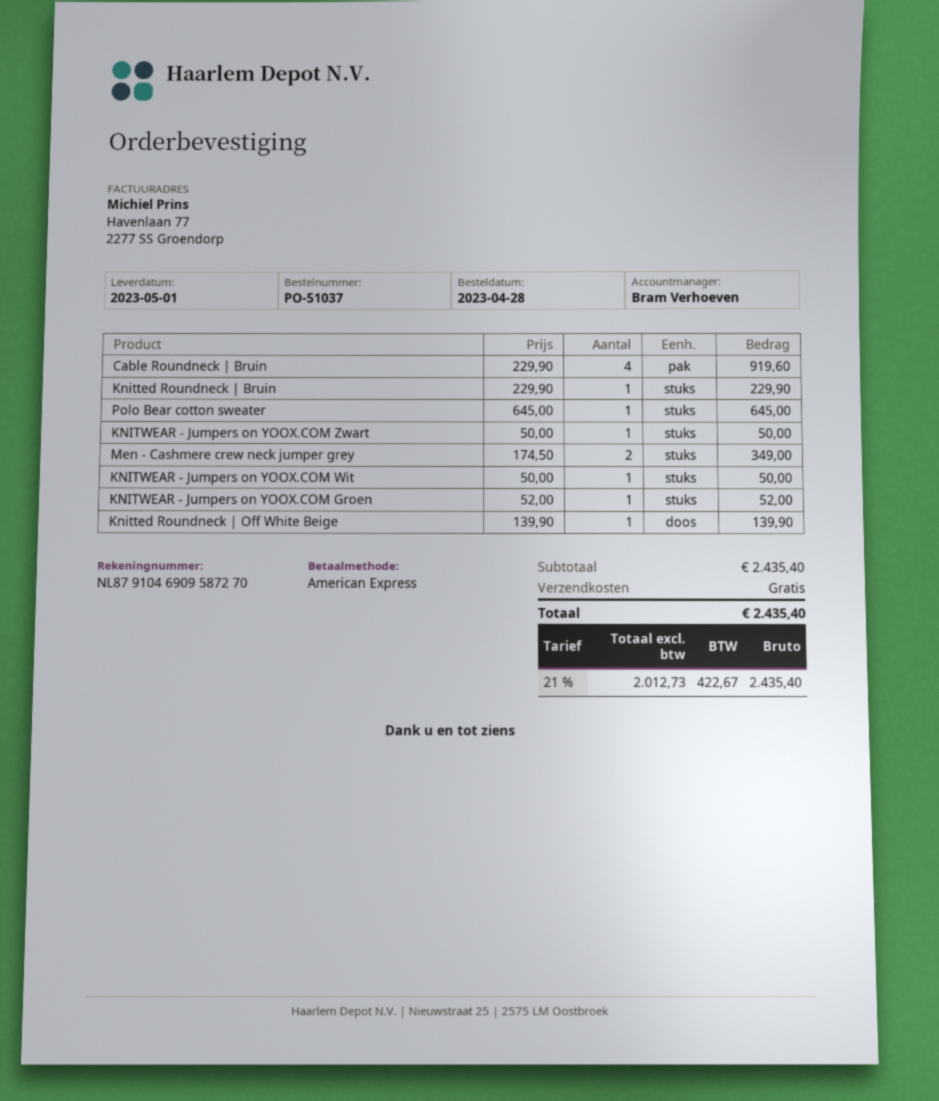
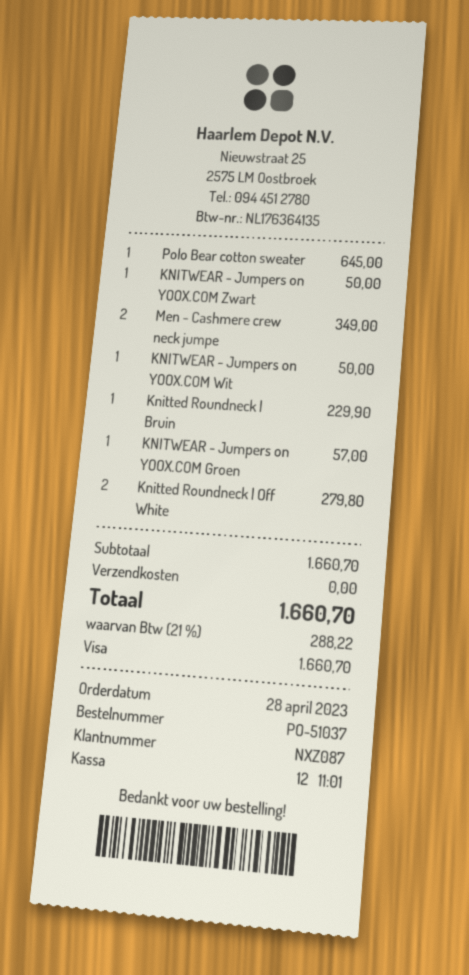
payment method: American Express -> Visa
Cable Roundneck | Bruin: 4 for 919.60 -> none
KNITWEAR - Jumpers on YOOX.COM Groen: 1 for 52.00 -> 1 for 57.00
Knitted Roundneck | Off White Beige: 1 for 139.90 -> 2 for 279.80
subtotal: 2435.40 -> 1660.70
tax: 21% = 422.67 -> 21% = 288.22
total: 2435.40 -> 1660.70

